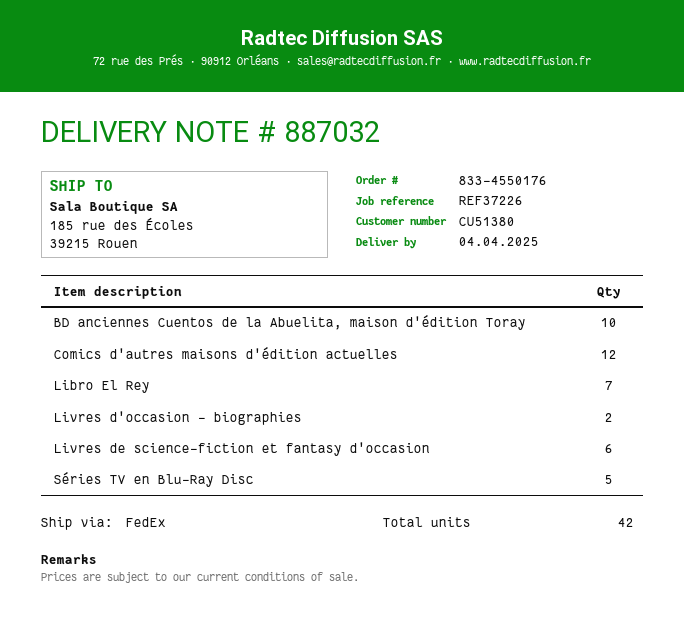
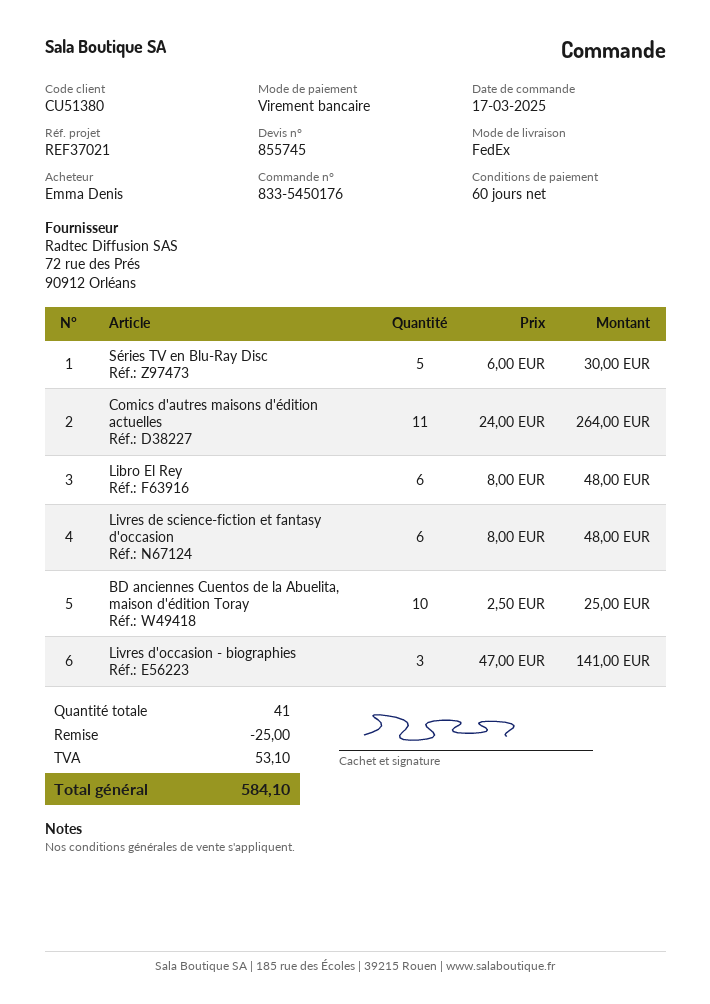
order number: 833-4550176 -> 833-5450176
reference: REF37226 -> REF37021
Comics d'autres maisons d'édition actuelles: 12 -> 11
Libro El Rey: 7 -> 6
Livres d'occasion - biographies: 2 -> 3
total quantity: 42 -> 41

